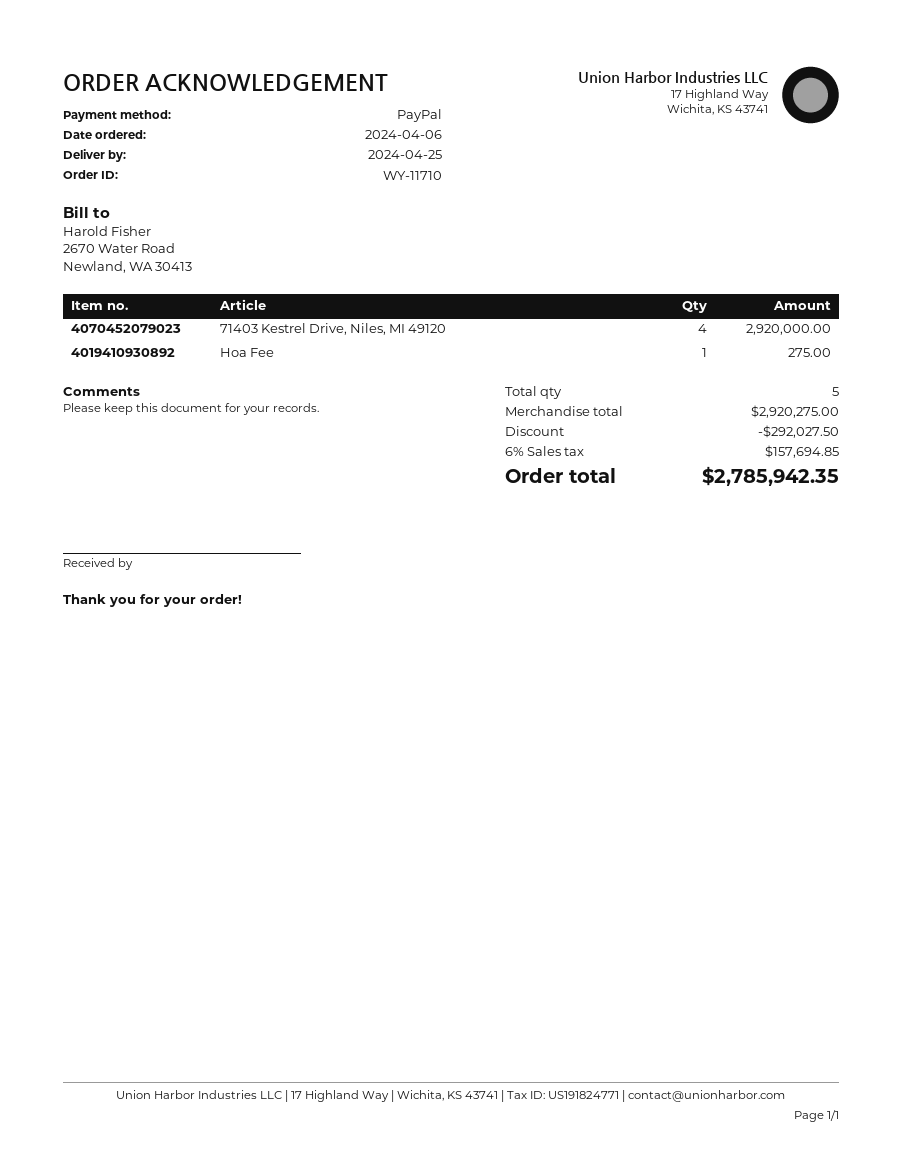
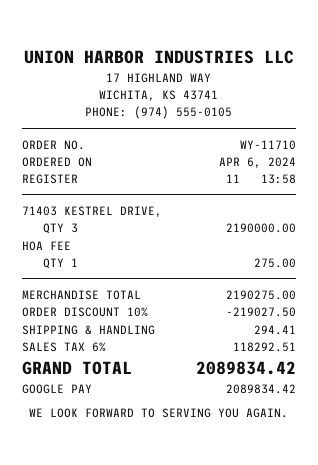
payment method: PayPal -> Google Pay
71403 Kestrel Drive, Niles, MI 49120: 4 for 2920000.00 -> 3 for 2190000.00
subtotal: 2920275.00 -> 2190275.00
discount: 292027.50 -> 219027.50
shipping: none -> 294.41
tax: 6% = 157694.85 -> 6% = 118292.51
total: 2785942.35 -> 2089834.42

